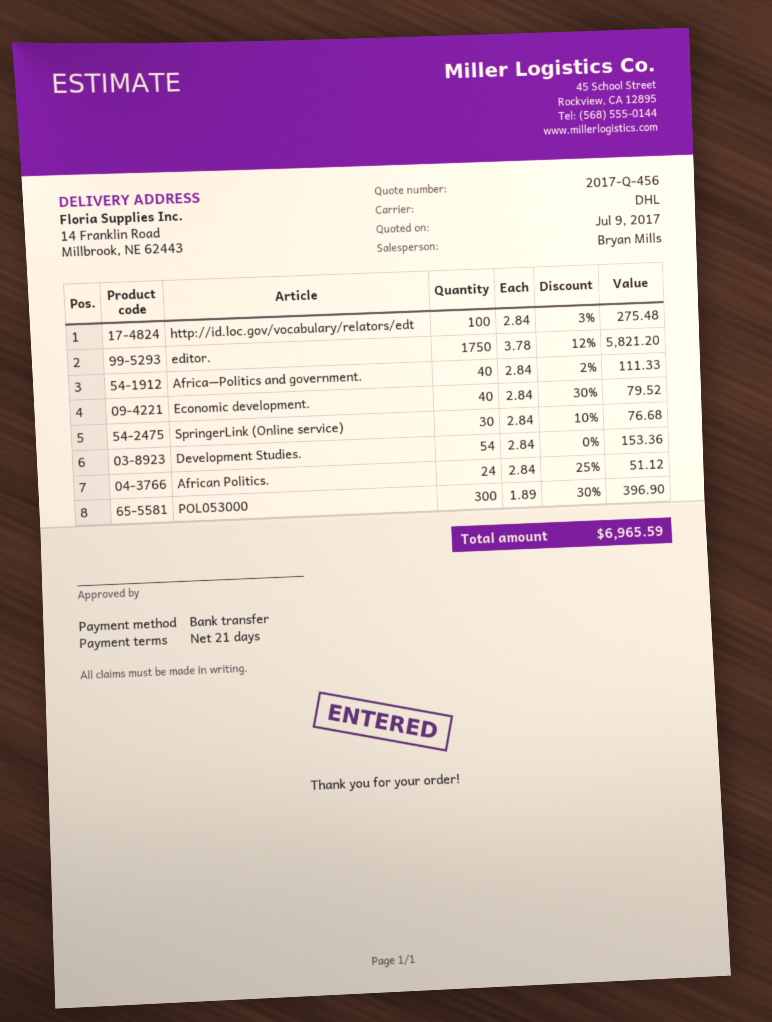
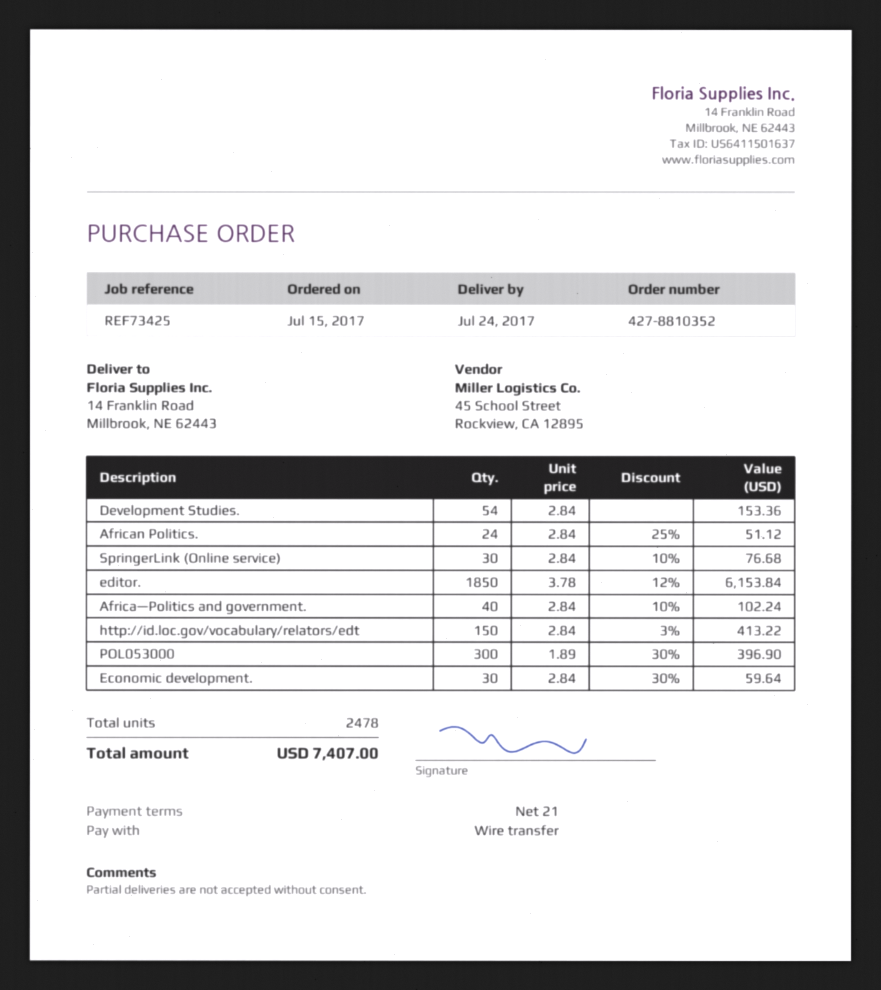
http://id.loc.gov/vocabulary/relators/edt: 100 x 2.84 - 3% = 275.48 -> 150 x 2.84 - 3% = 413.22
editor.: 1750 x 3.78 - 12% = 5821.20 -> 1850 x 3.78 - 12% = 6153.84
Africa—Politics and government.: 40 x 2.84 - 2% = 111.33 -> 40 x 2.84 - 10% = 102.24
Economic development.: 40 x 2.84 - 30% = 79.52 -> 30 x 2.84 - 30% = 59.64
total: 6965.59 -> 7407.00

